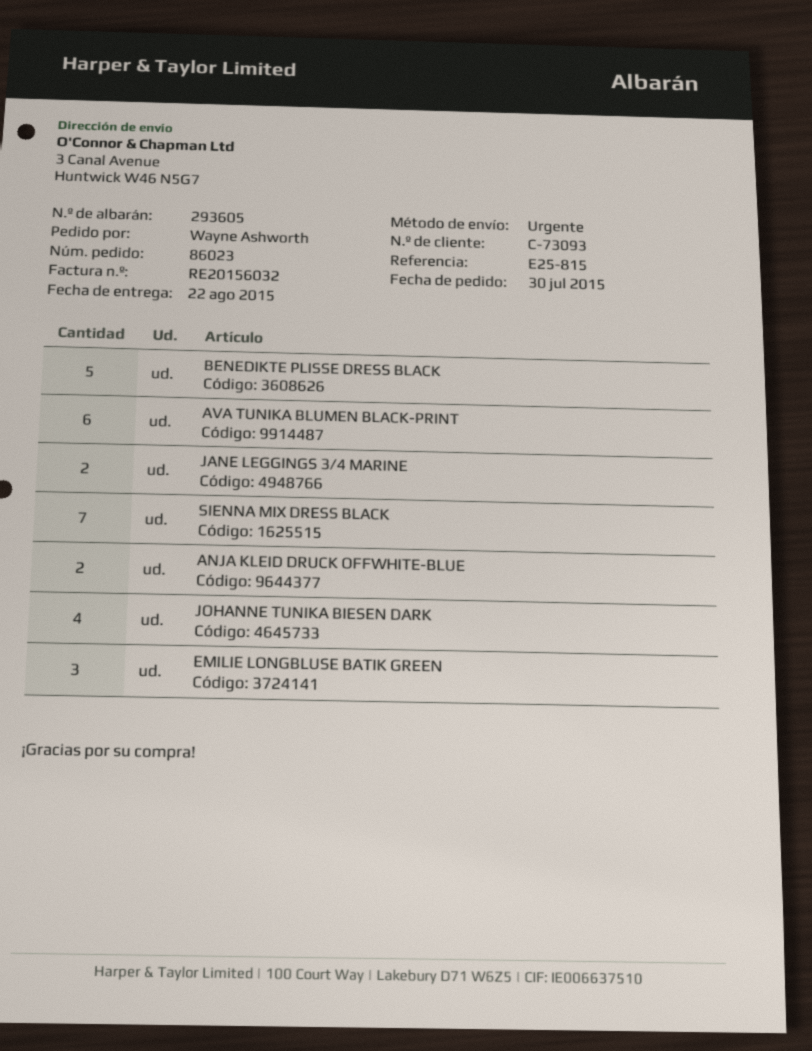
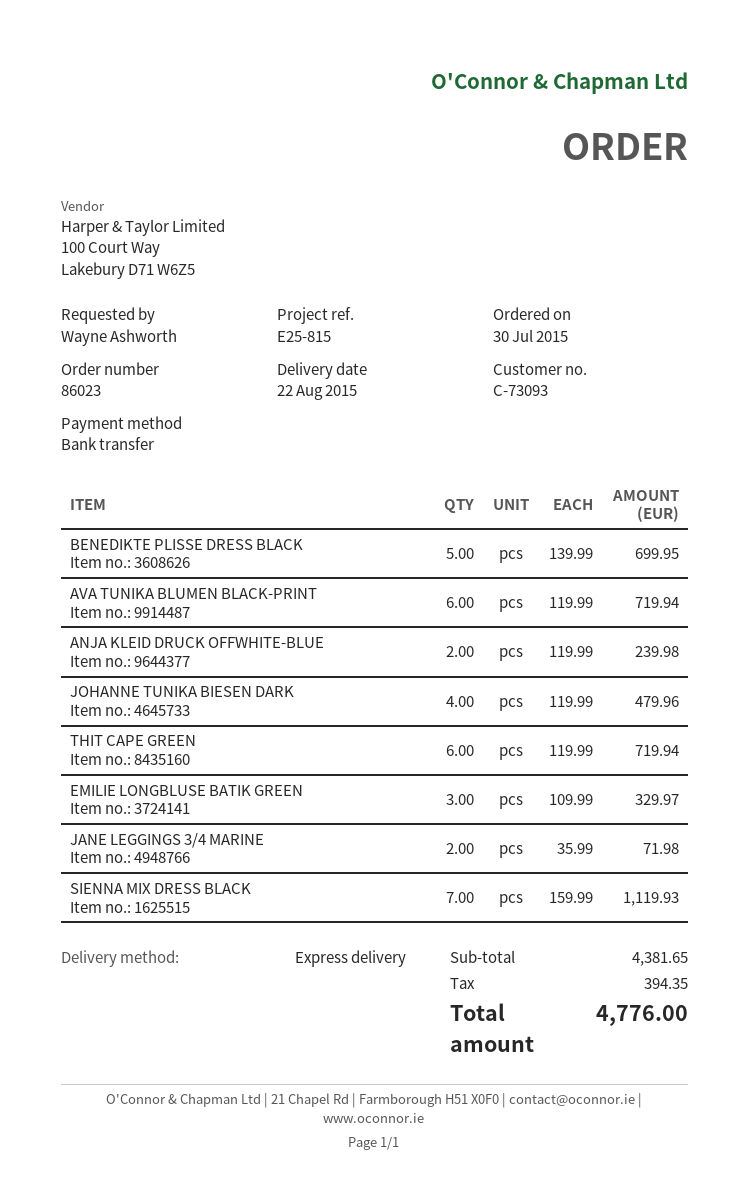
THIT CAPE GREEN: none -> 6

